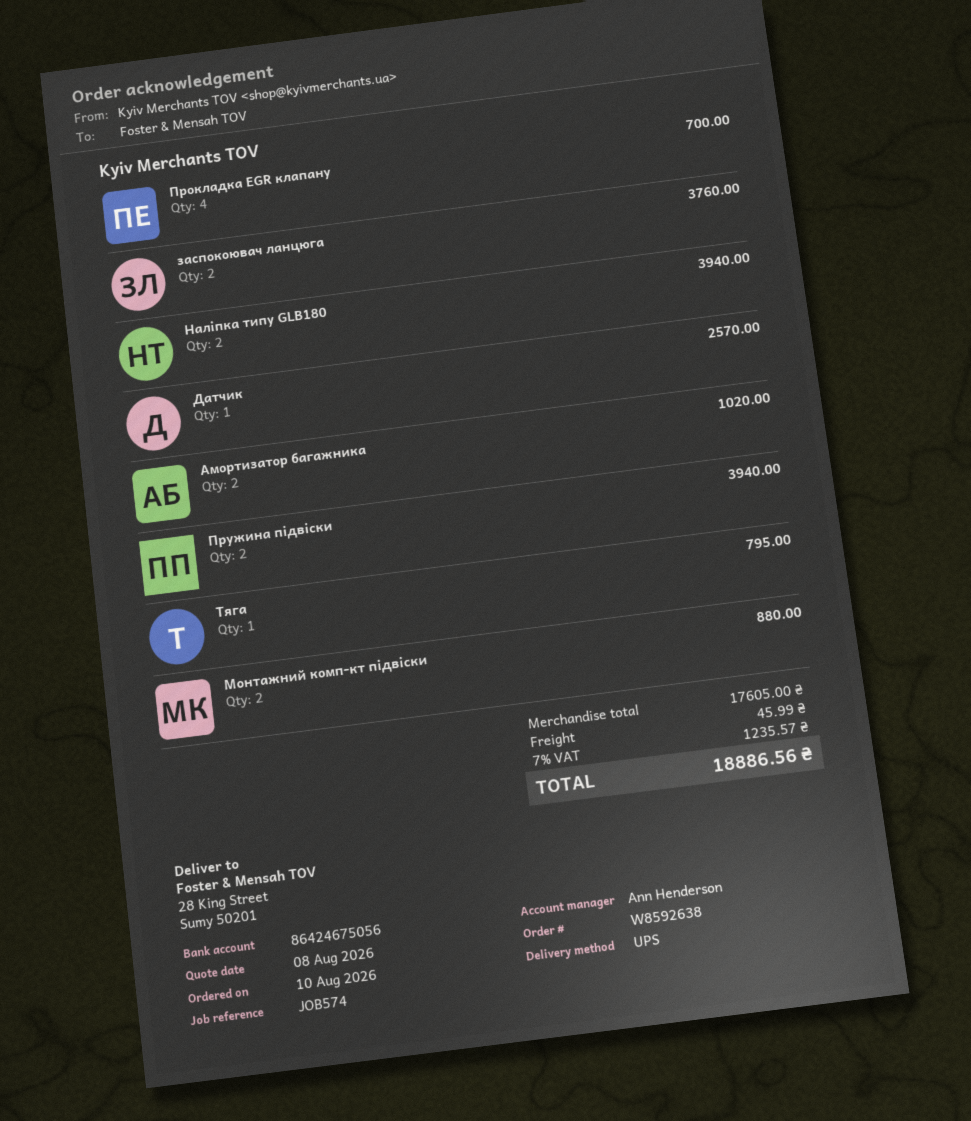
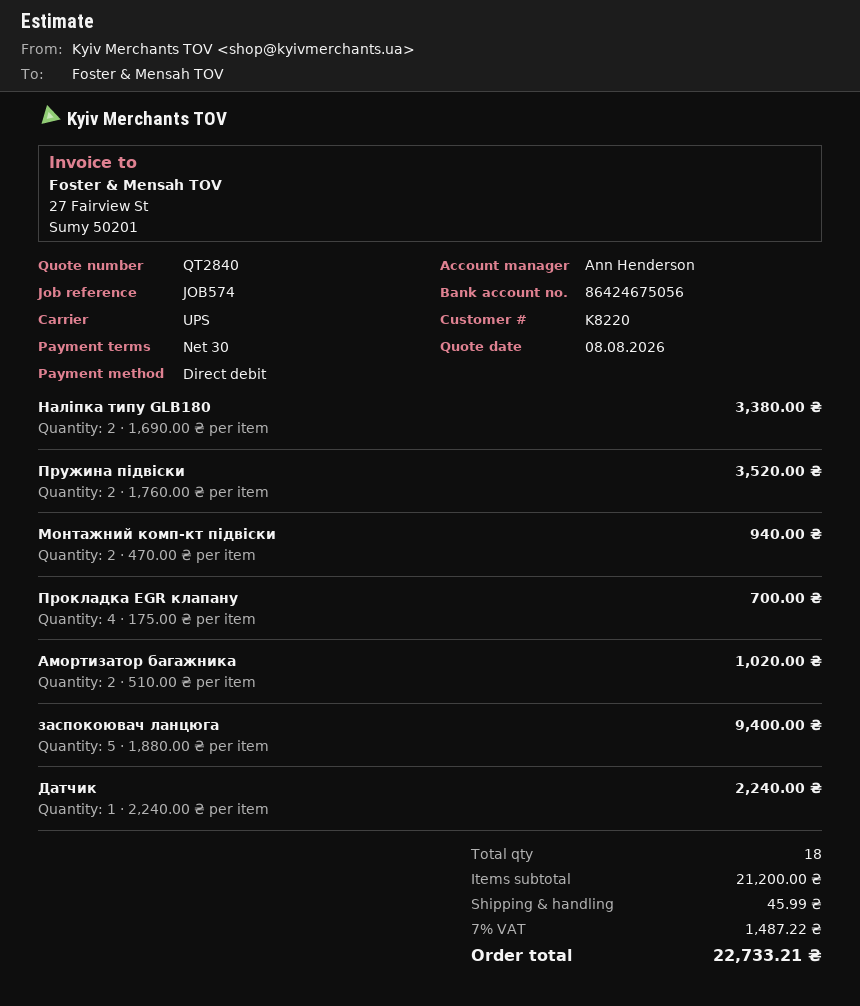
заспокоювач ланцюга: 2 for 3760.00 -> 5 for 9400.00
Наліпка типу GLB180: 2 for 3940.00 -> 2 for 3380.00
Датчик: 1 for 2570.00 -> 1 for 2240.00
Пружина підвіски: 2 for 3940.00 -> 2 for 3520.00
Тяга: 1 for 795.00 -> none
Монтажний комп-кт підвіски: 2 for 880.00 -> 2 for 940.00
subtotal: 17605.00 -> 21200.00
tax: 7% = 1235.57 -> 7% = 1487.22
total: 18886.56 -> 22733.21

